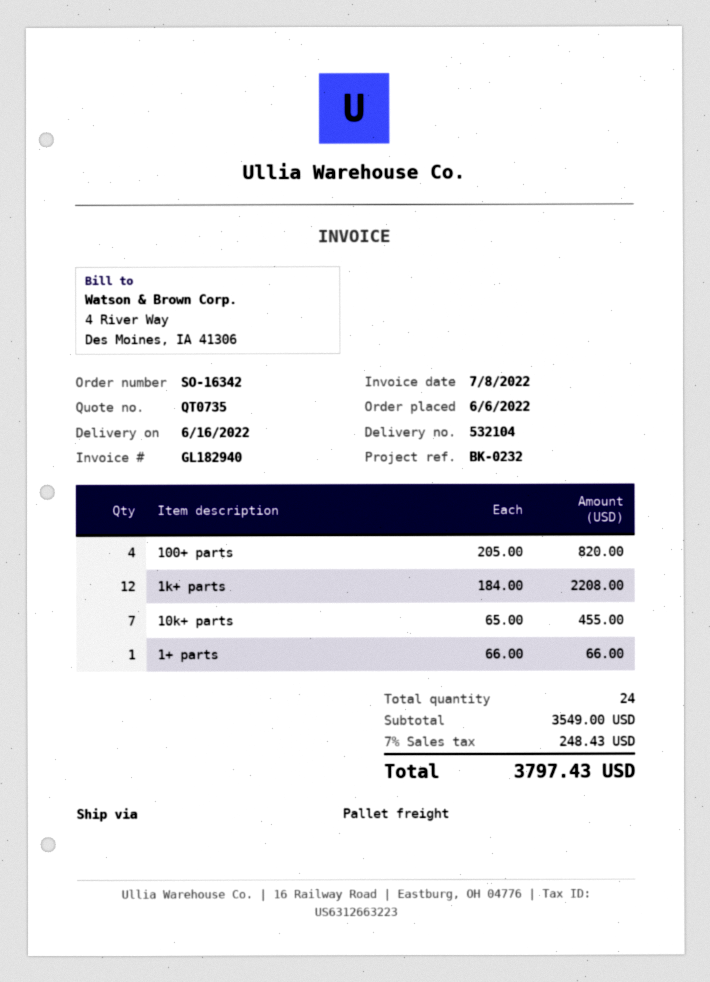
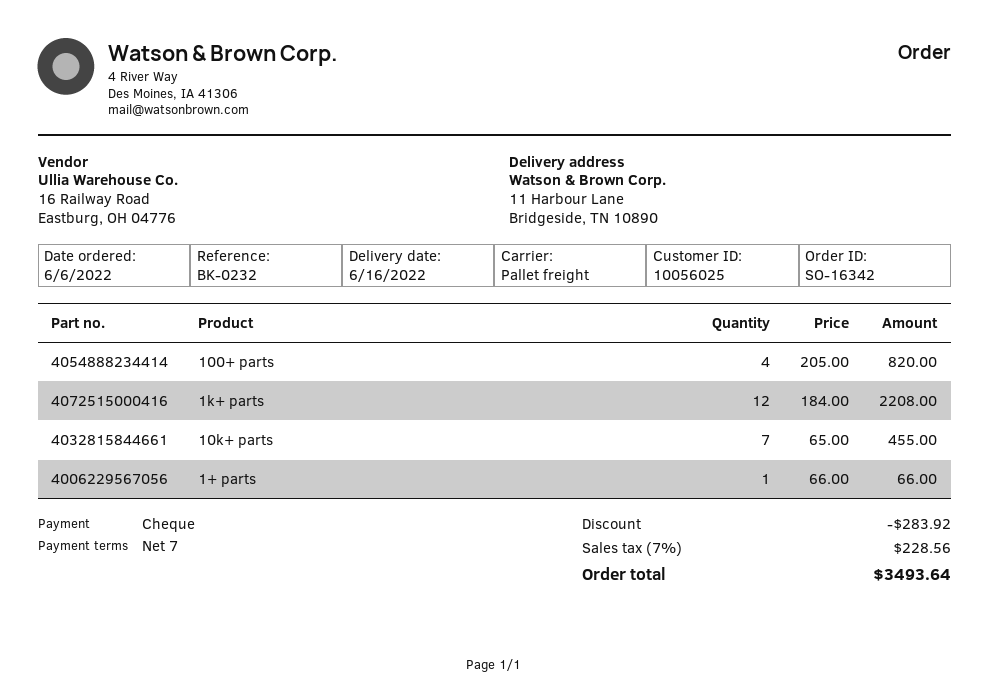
discount: none -> 283.92
tax: 7% = 248.43 -> 7% = 228.56
total: 3797.43 -> 3493.64

